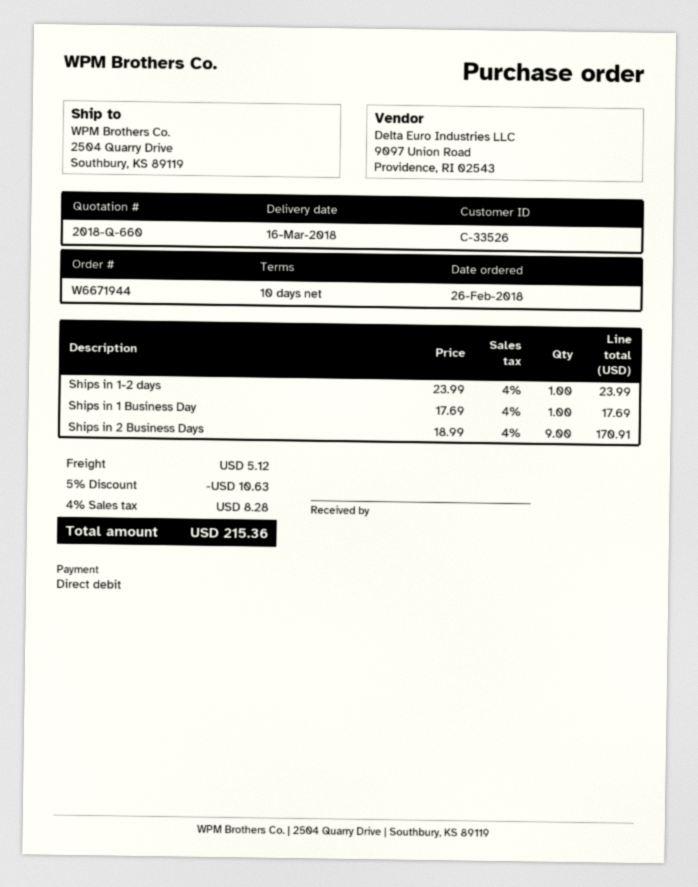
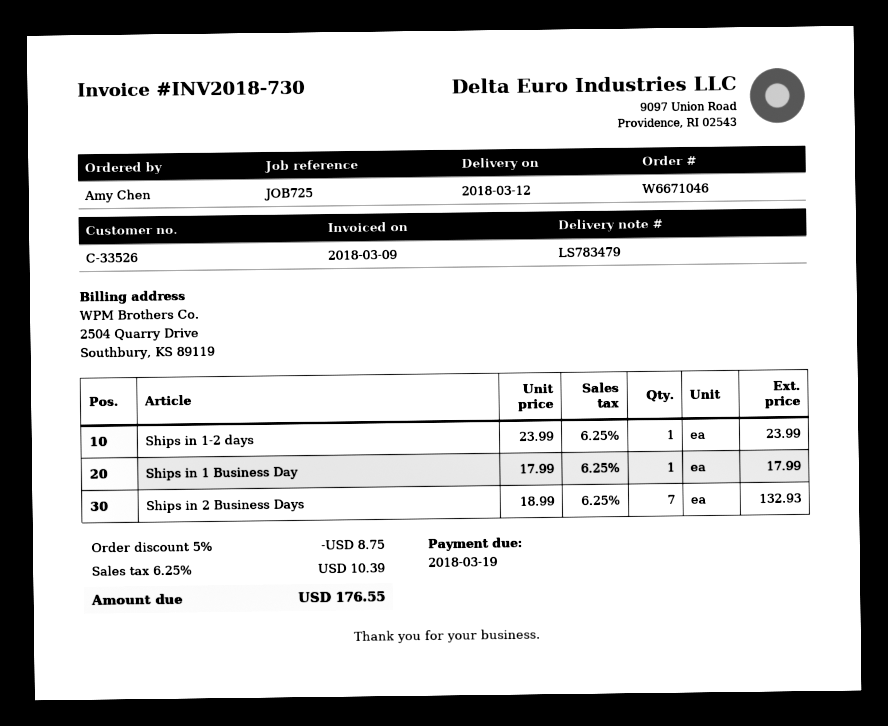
order number: W6671944 -> W6671046
delivery date: 2018-03-16 -> 2018-03-12
Ships in 1 Business Day: 1 x 17.69 = 17.69 -> 1 x 17.99 = 17.99
Ships in 2 Business Days: 9 x 18.99 = 170.91 -> 7 x 18.99 = 132.93
discount: 5% = 10.63 -> 5% = 8.75
shipping: 5.12 -> none
tax: 4% = 8.28 -> 6.25% = 10.39
total: 215.36 -> 176.55

